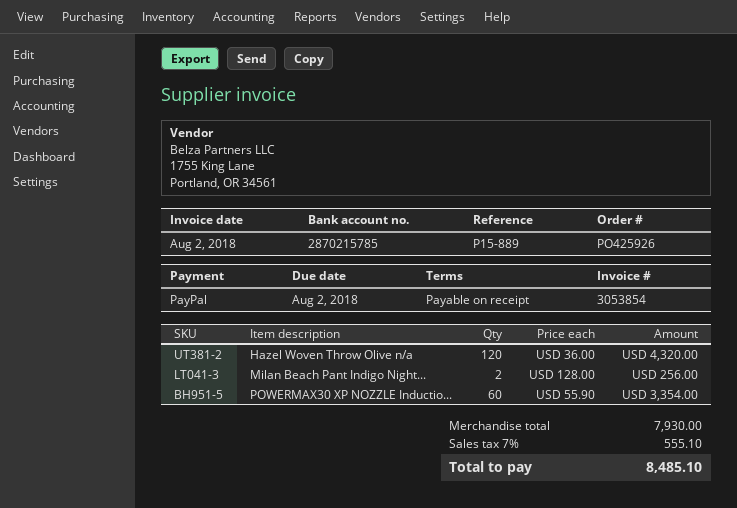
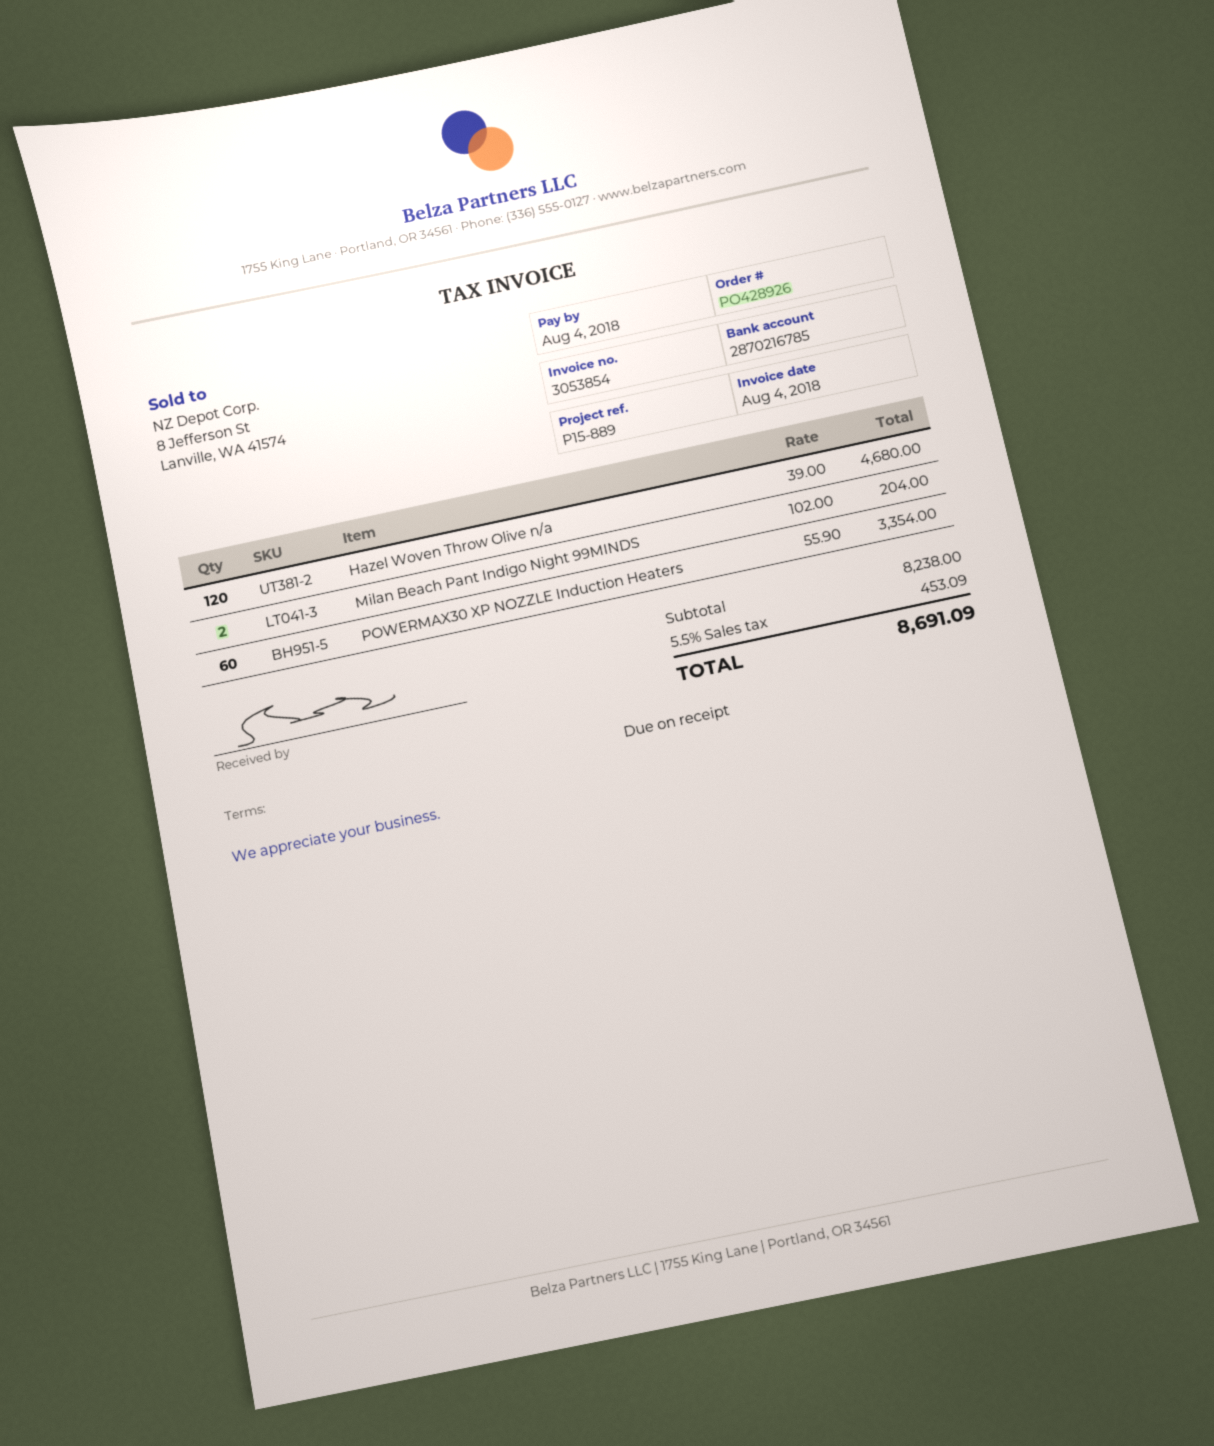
order number: PO425926 -> PO428926
invoice date: 2018-08-02 -> 2018-08-04
due date: 2018-08-02 -> 2018-08-04
bank account: 2870215785 -> 2870216785
Hazel Woven Throw Olive n/a: 120 x 36.00 = 4320.00 -> 120 x 39.00 = 4680.00
Milan Beach Pant Indigo Night...: 2 x 128.00 = 256.00 -> 2 x 102.00 = 204.00
subtotal: 7930.00 -> 8238.00
tax: 7% = 555.10 -> 5.5% = 453.09
total: 8485.10 -> 8691.09

